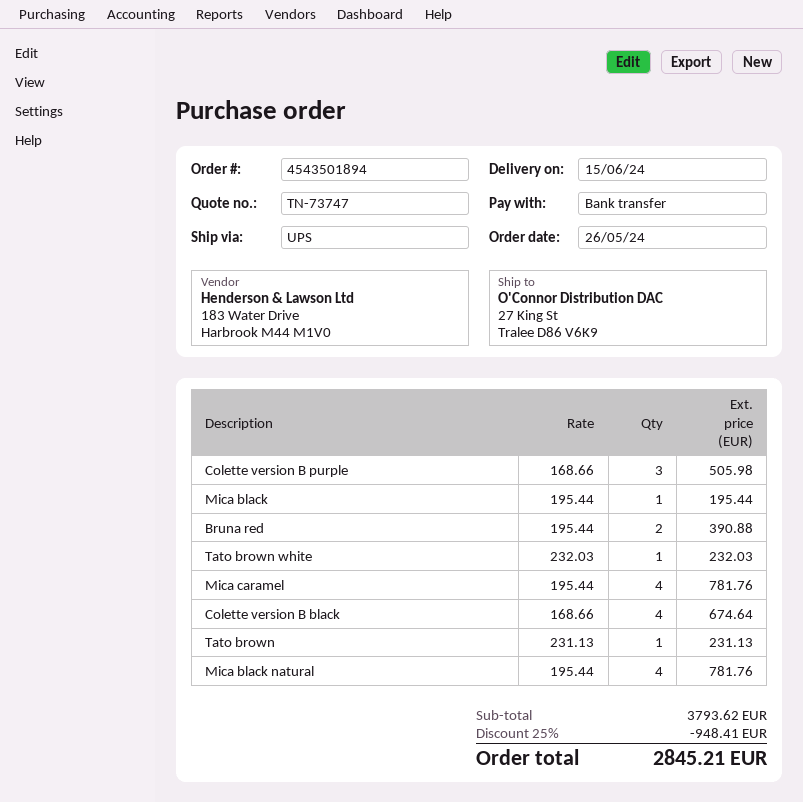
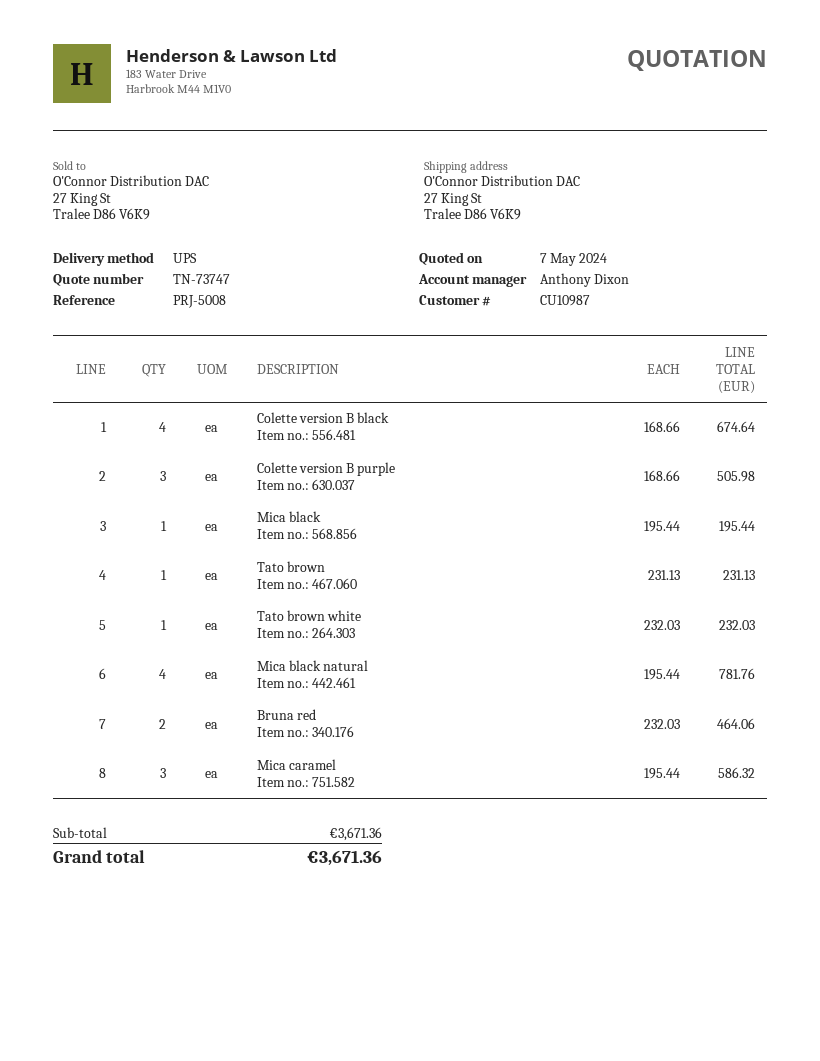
Bruna red: 2 x 195.44 = 390.88 -> 2 x 232.03 = 464.06
Mica caramel: 4 x 195.44 = 781.76 -> 3 x 195.44 = 586.32
subtotal: 3793.62 -> 3671.36
discount: 25% = 948.41 -> none
total: 2845.21 -> 3671.36

